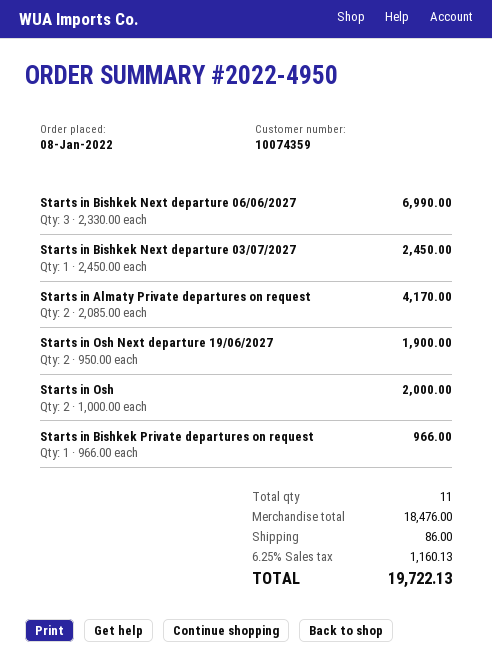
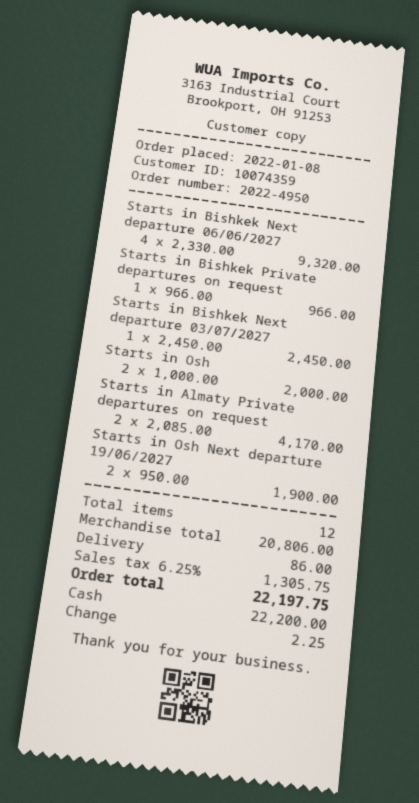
Starts in Bishkek Next departure 06/06/2027: 3 x 2330.00 = 6990.00 -> 4 x 2330.00 = 9320.00
total quantity: 11 -> 12
subtotal: 18476.00 -> 20806.00
tax: 6.25% = 1160.13 -> 6.25% = 1305.75
total: 19722.13 -> 22197.75

